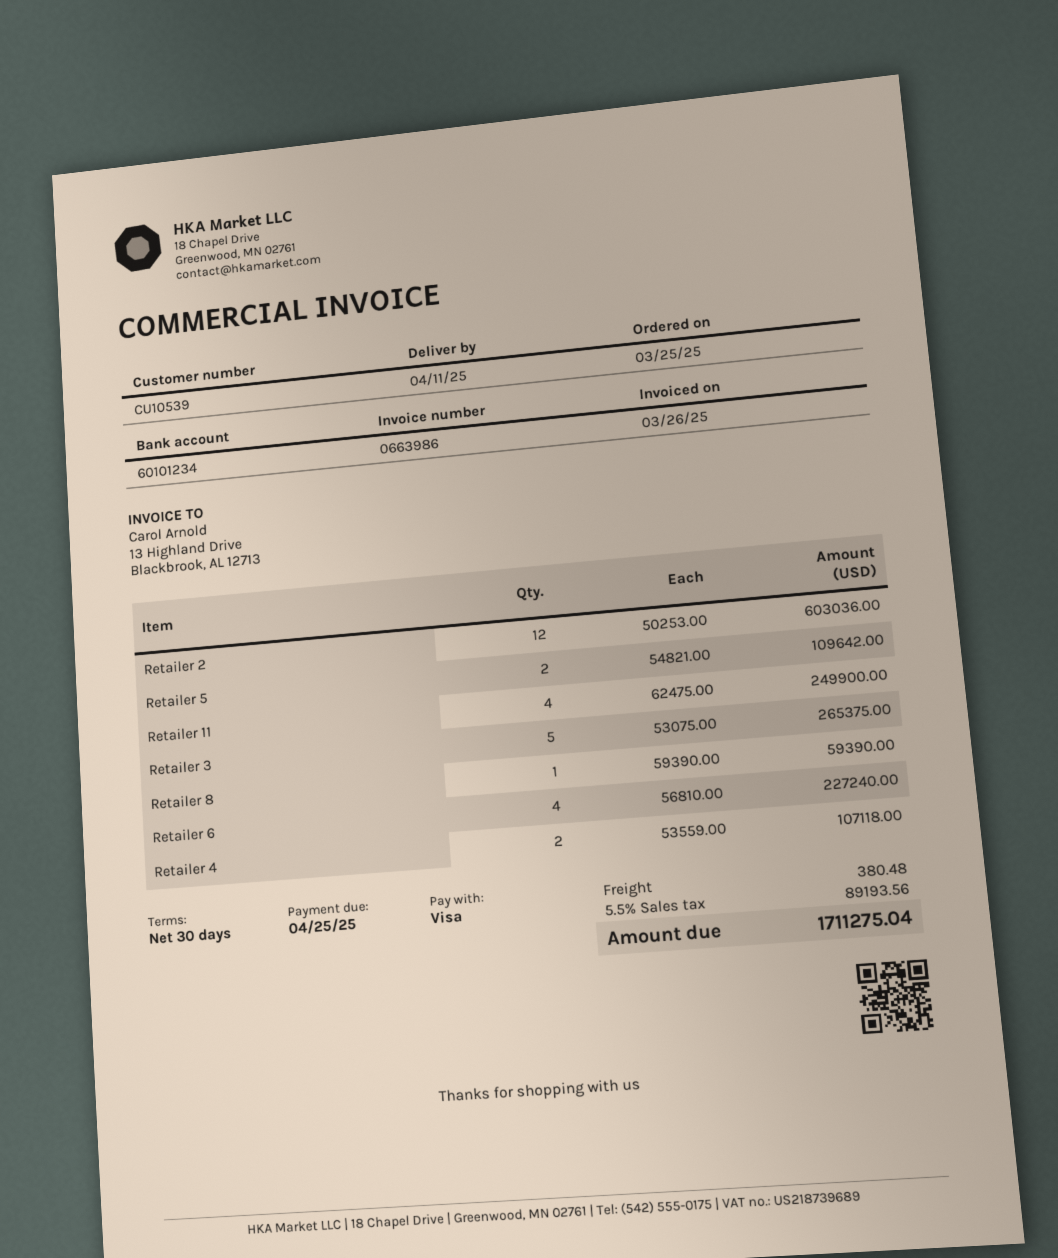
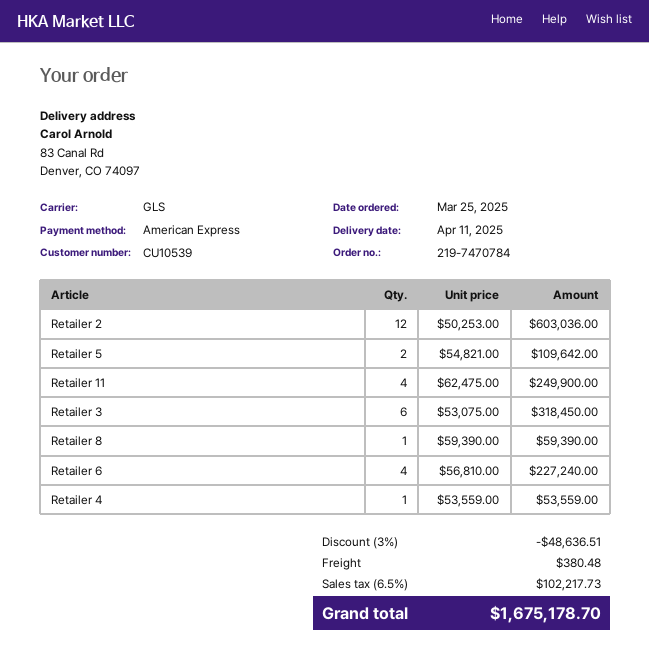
payment method: Visa -> American Express
Retailer 3: 5 x 53075.00 = 265375.00 -> 6 x 53075.00 = 318450.00
Retailer 4: 2 x 53559.00 = 107118.00 -> 1 x 53559.00 = 53559.00
discount: none -> 3% = 48636.51
tax: 5.5% = 89193.56 -> 6.5% = 102217.73
total: 1711275.04 -> 1675178.70

